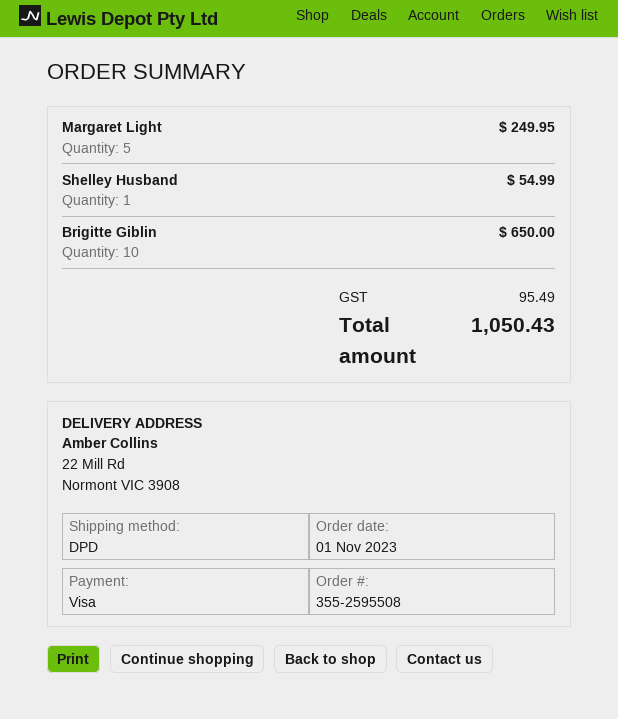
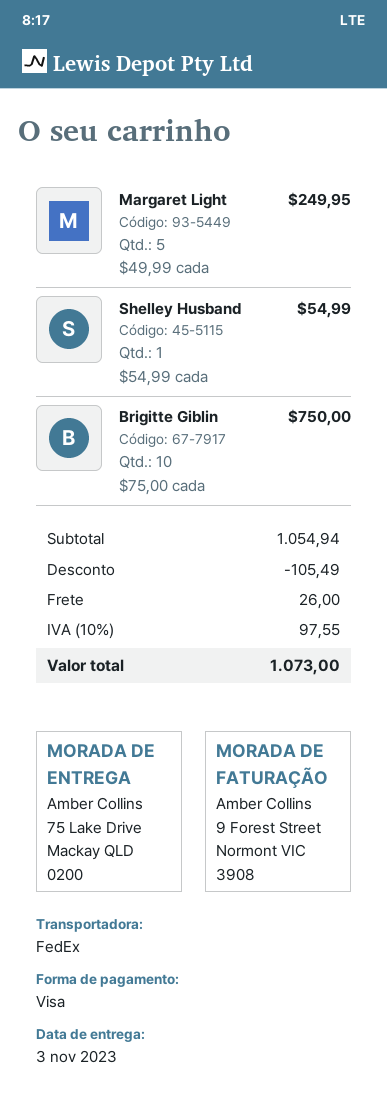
shipping method: DPD -> FedEx
ship to: 22 Mill Rd, Normont VIC 3908 -> 75 Lake Drive, Mackay QLD 0200
Brigitte Giblin: 10 for 650.00 -> 10 for 750.00
discount: none -> 105.49
shipping: none -> 26.00
tax: 95.49 -> 97.55
total: 1050.43 -> 1073.00

